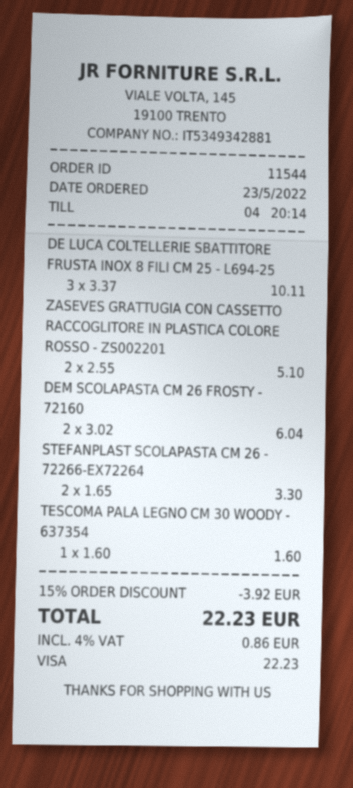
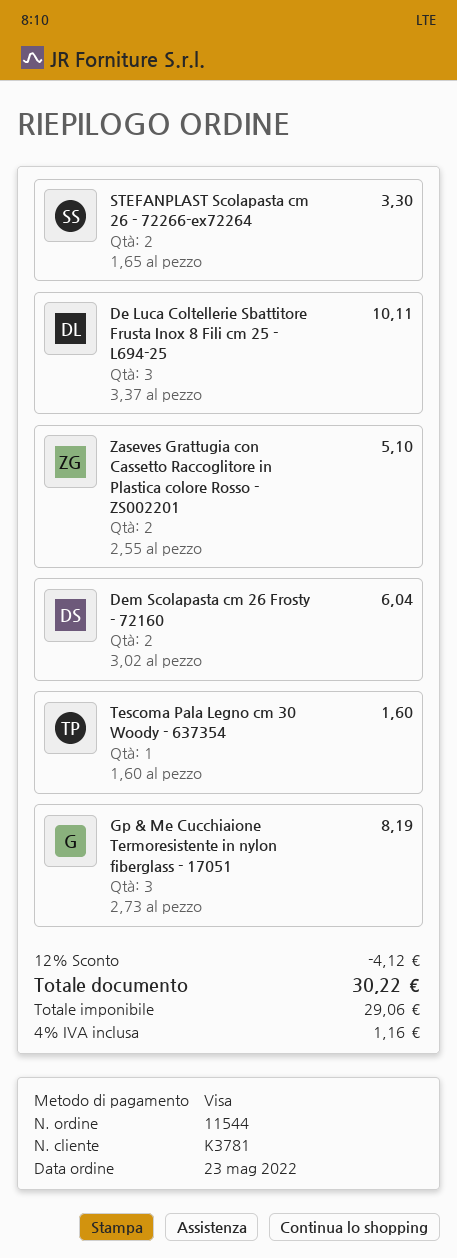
Gp & Me Cucchiaione Termoresistente in nylon fiberglass - 17051: none -> 3 x 2.73 = 8.19
discount: 15% = 3.92 -> 12% = 4.12
tax: 4% = 0.86 -> 4% = 1.16
total: 22.23 -> 30.22

